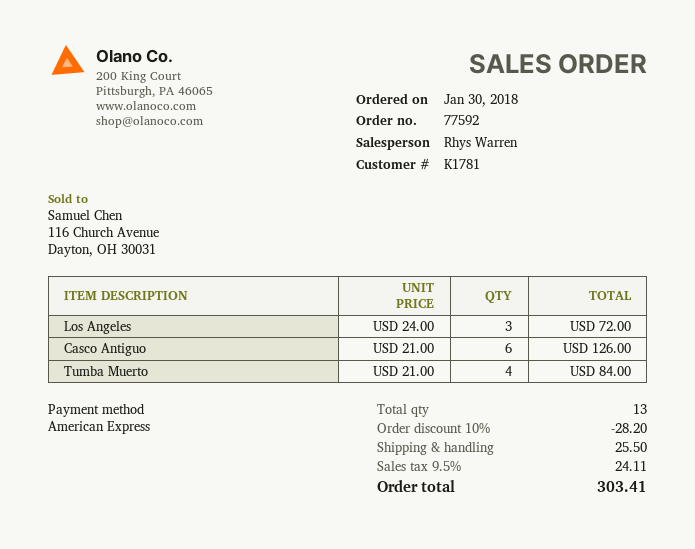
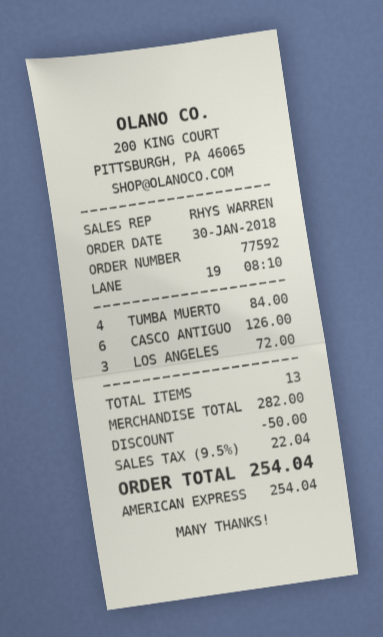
discount: 28.20 -> 50.00
shipping: 25.50 -> none
tax: 9.5% = 24.11 -> 9.5% = 22.04
total: 303.41 -> 254.04

